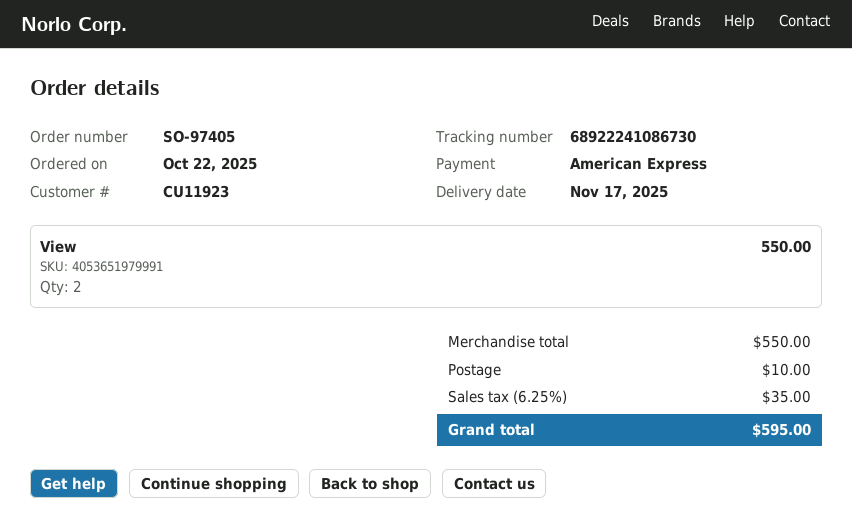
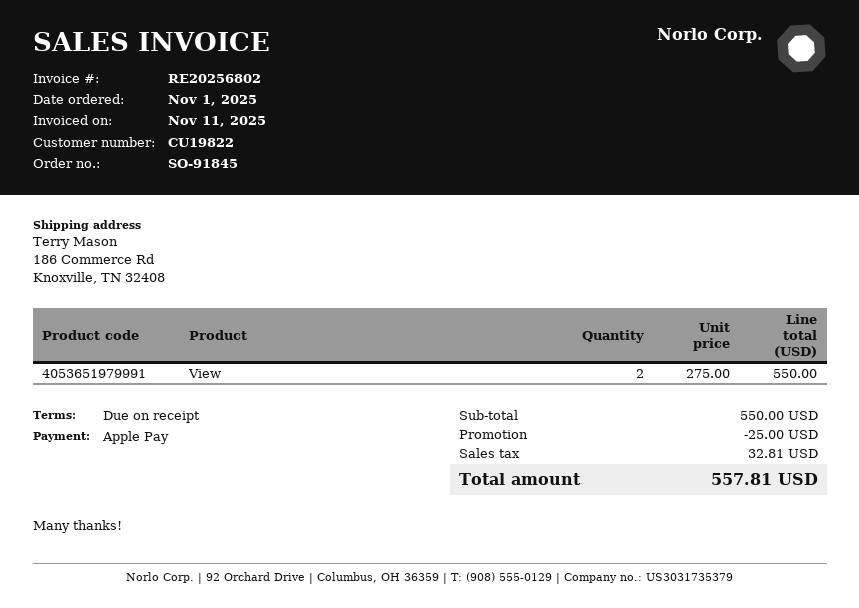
order number: SO-97405 -> SO-91845
order date: 2025-10-22 -> 2025-11-01
customer number: CU11923 -> CU19822
payment method: American Express -> Apple Pay
discount: none -> 25.00
shipping: 10.00 -> none
tax: 35.00 -> 32.81
total: 595.00 -> 557.81

